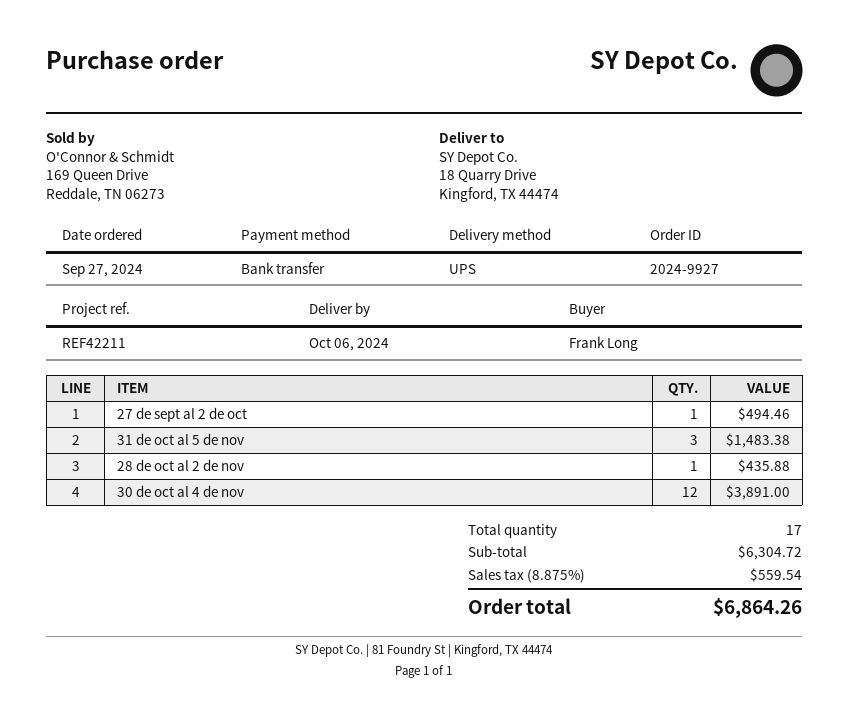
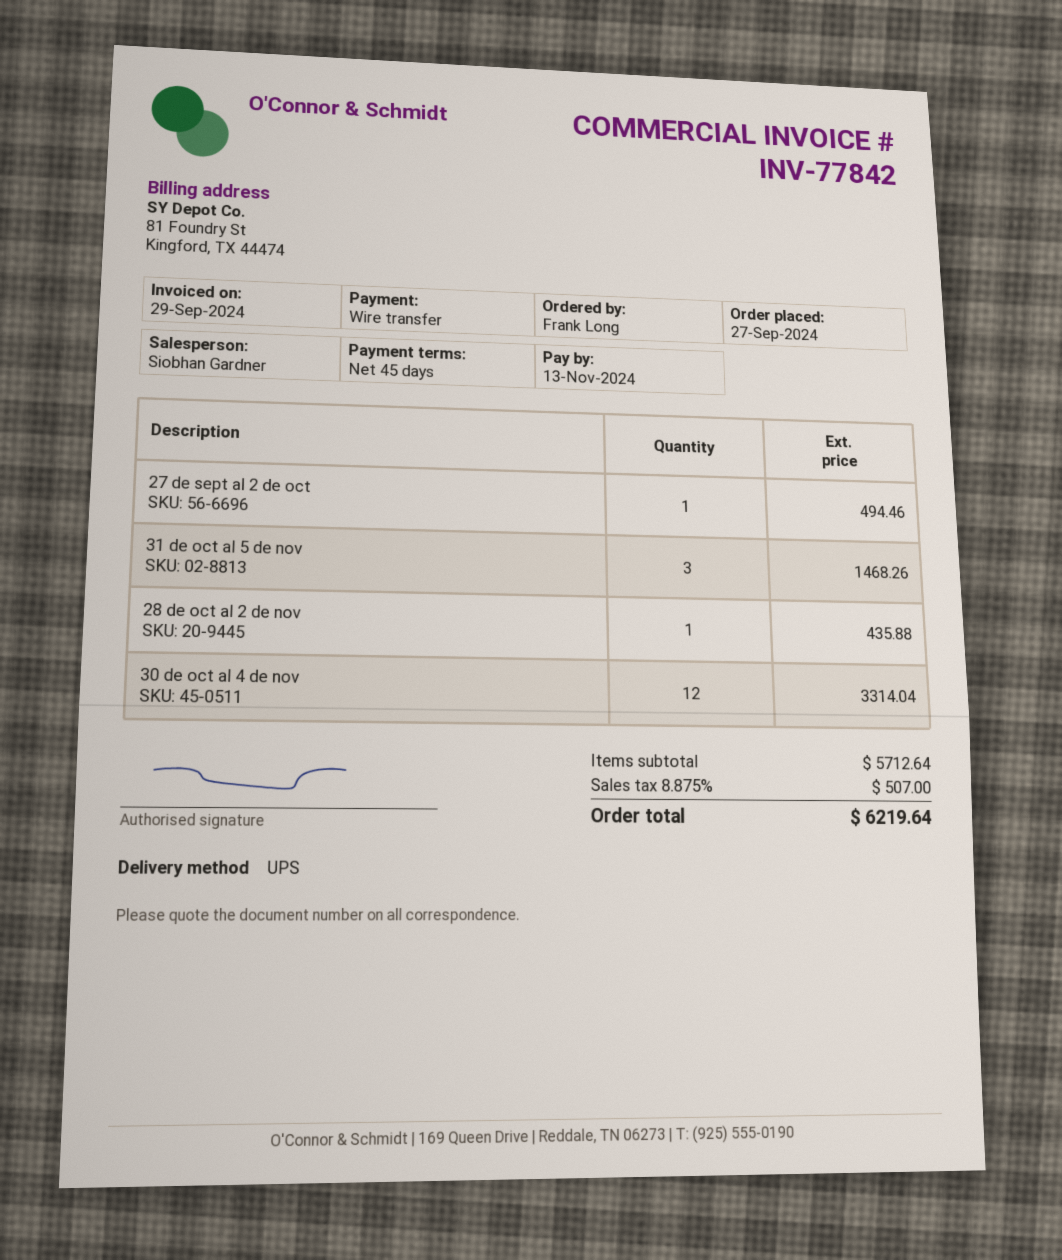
31 de oct al 5 de nov: 3 for 1483.38 -> 3 for 1468.26
30 de oct al 4 de nov: 12 for 3891.00 -> 12 for 3314.04
subtotal: 6304.72 -> 5712.64
tax: 8.875% = 559.54 -> 8.875% = 507.00
total: 6864.26 -> 6219.64

